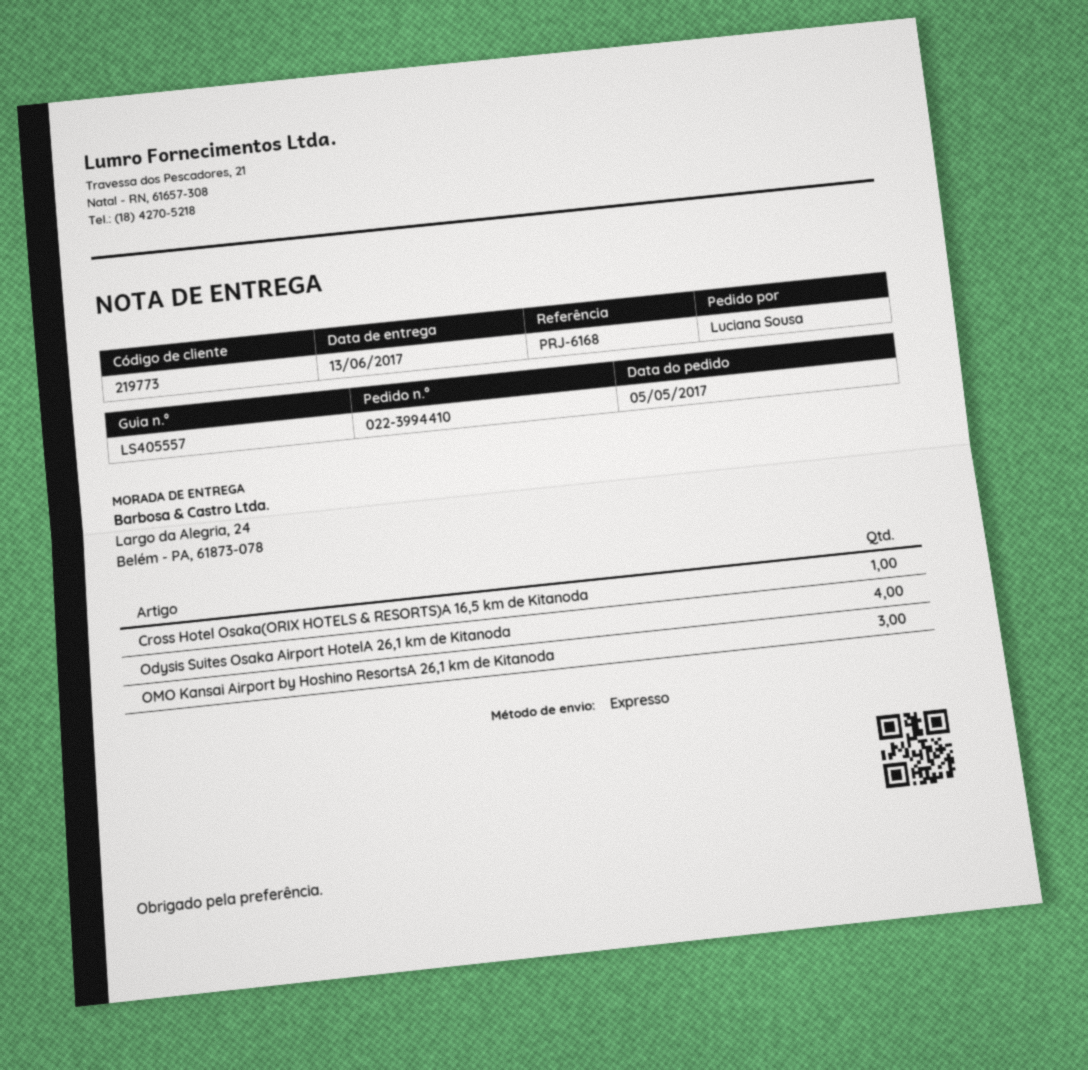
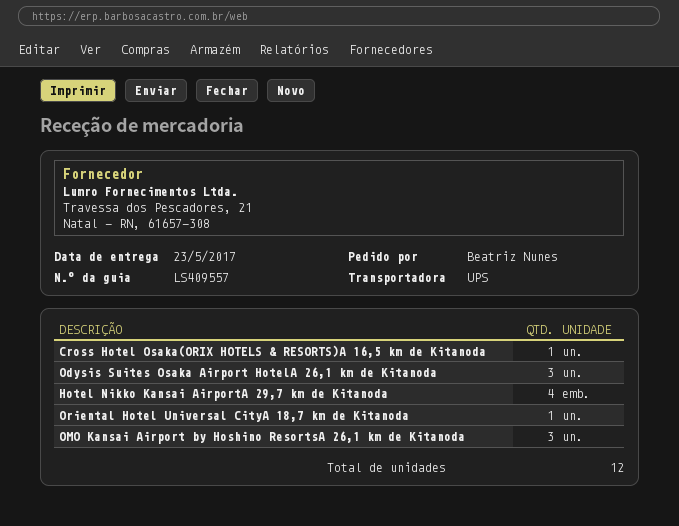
delivery note number: LS405557 -> LS409557
delivery date: 2017-06-13 -> 2017-05-23
ordered by: Luciana Sousa -> Beatriz Nunes
shipping method: express -> UPS
Odysis Suites Osaka Airport HotelA 26,1 km de Kitanoda: 4 -> 3
Hotel Nikko Kansai AirportA 29,7 km de Kitanoda: none -> 4
Oriental Hotel Universal CityA 18,7 km de Kitanoda: none -> 1

